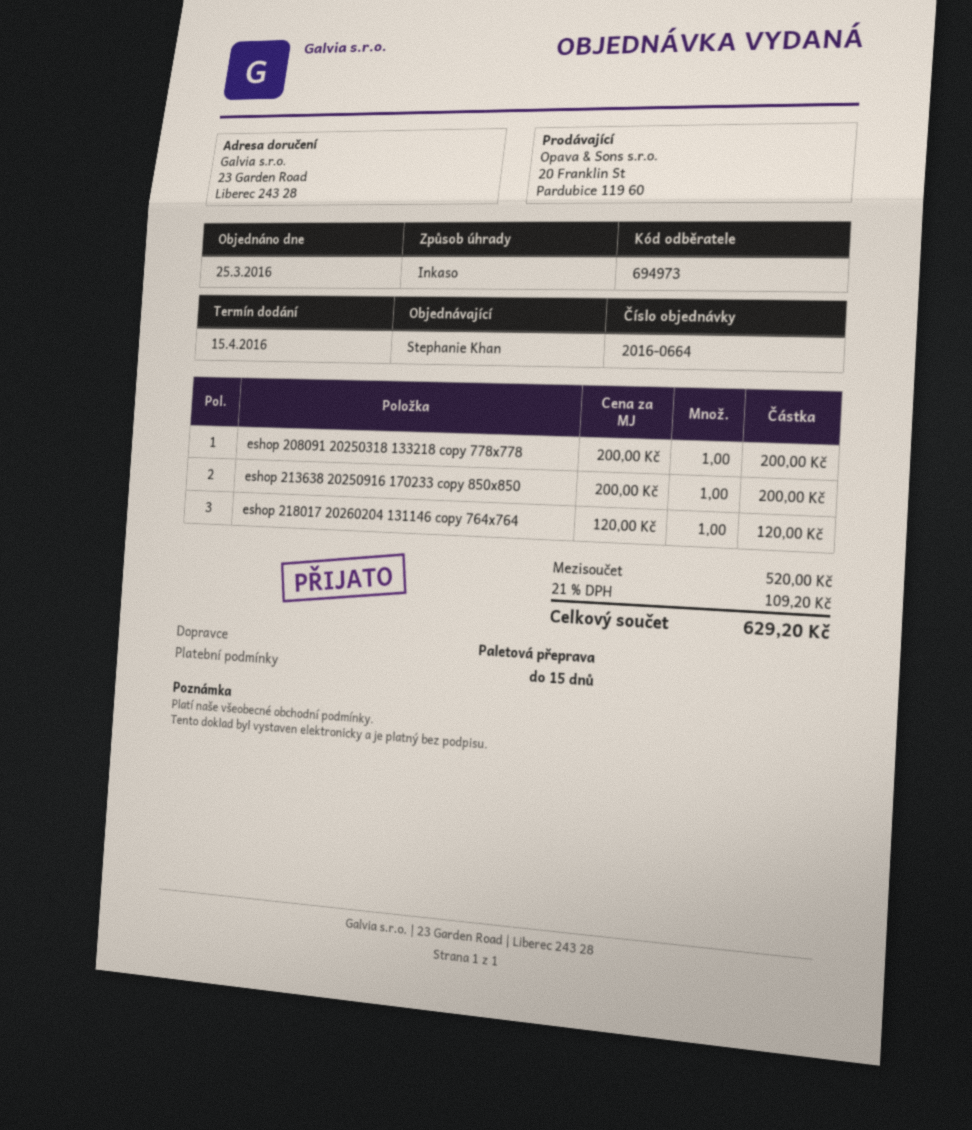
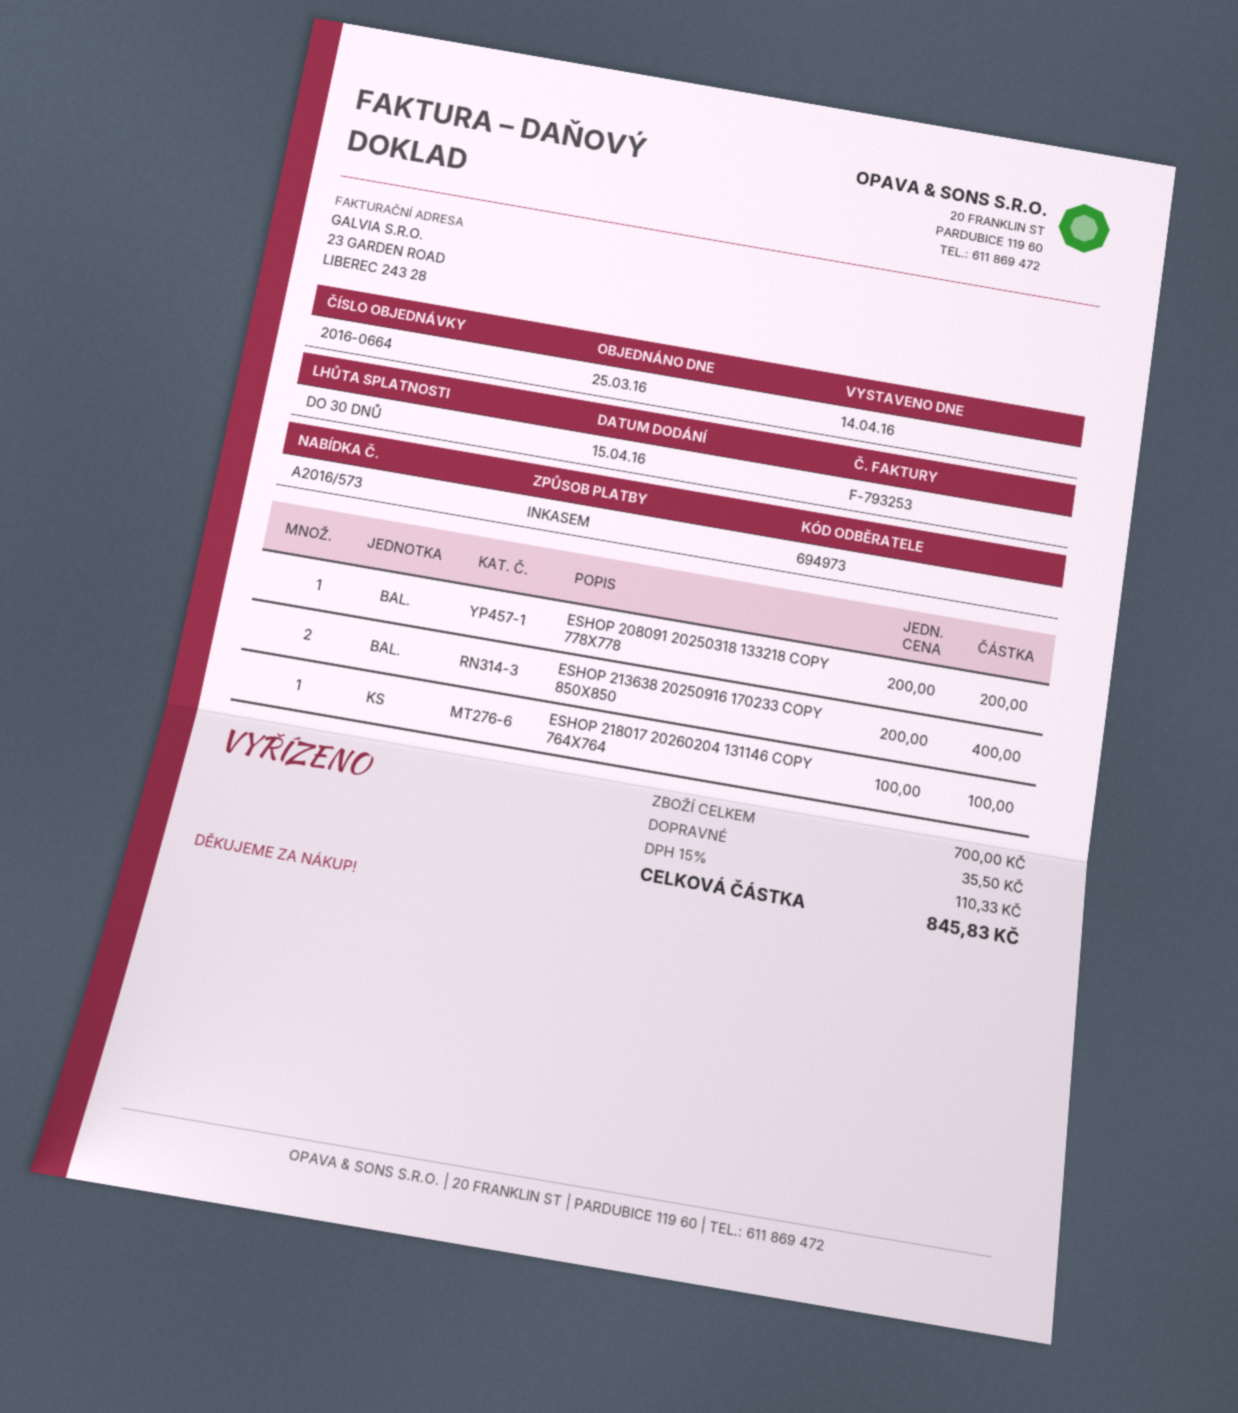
payment terms: 15 days -> 30 days
eshop 213638 20250916 170233 copy 850x850: 1 x 200.00 = 200.00 -> 2 x 200.00 = 400.00
eshop 218017 20260204 131146 copy 764x764: 1 x 120.00 = 120.00 -> 1 x 100.00 = 100.00
subtotal: 520.00 -> 700.00
shipping: none -> 35.50
tax: 21% = 109.20 -> 15% = 110.33
total: 629.20 -> 845.83

